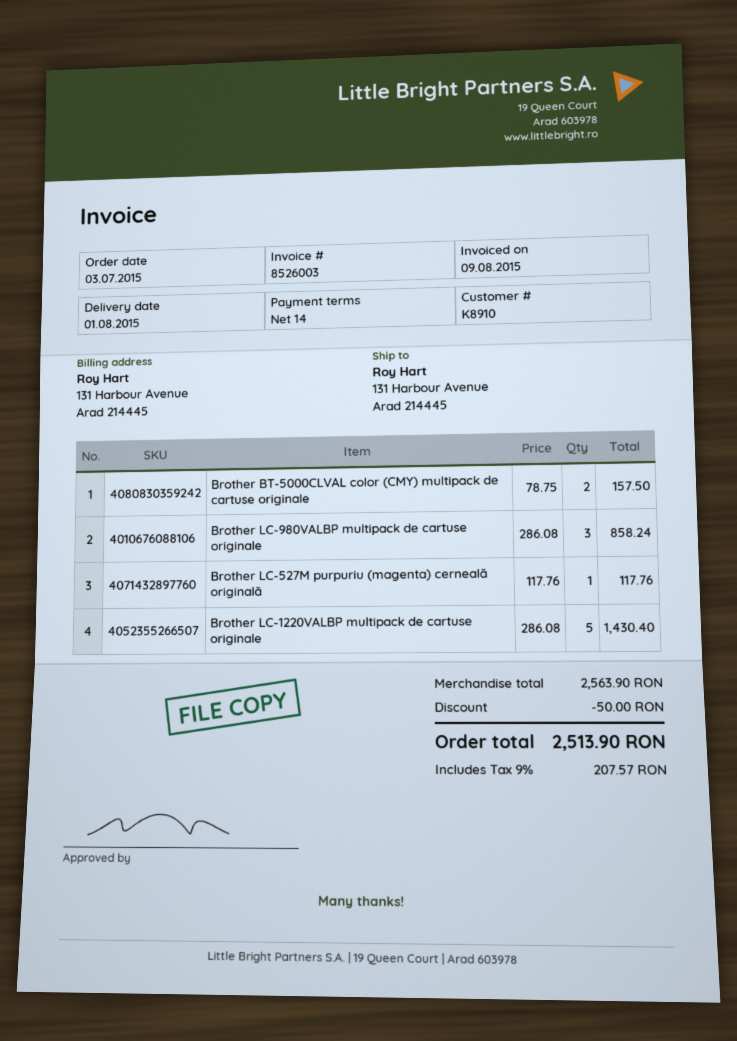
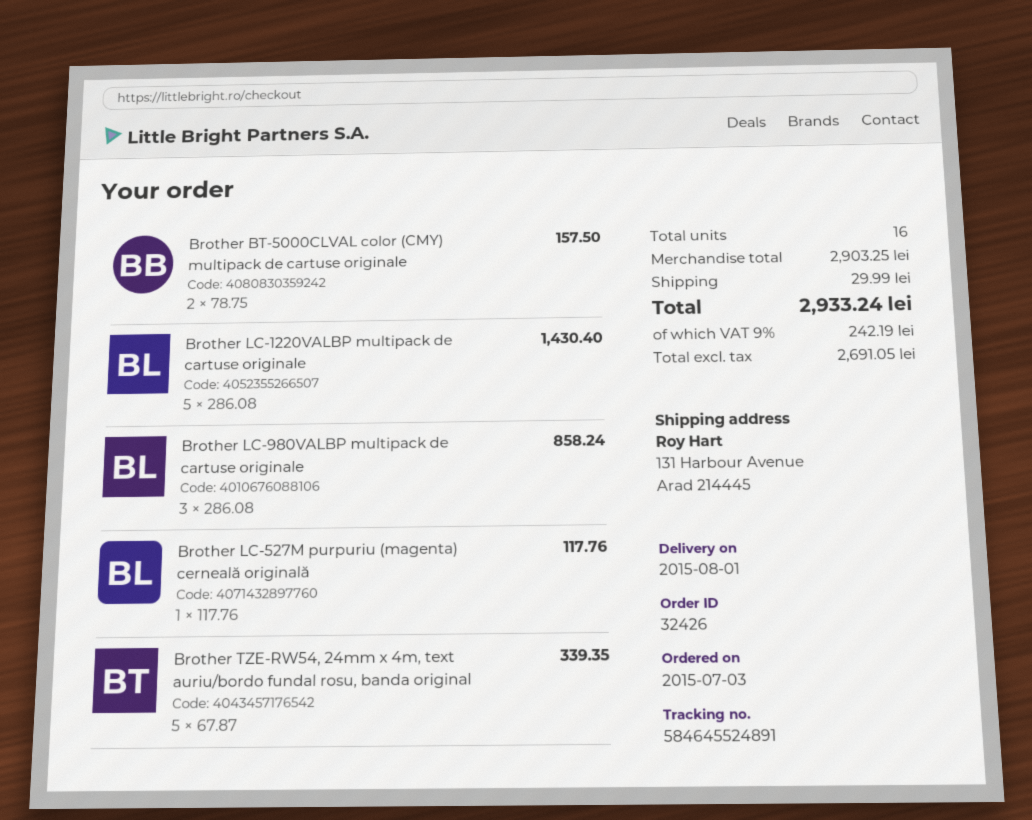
Brother TZE-RW54, 24mm x 4m, text auriu/bordo fundal rosu, banda original: none -> 5 x 67.87 = 339.35
subtotal: 2563.90 -> 2903.25
discount: 50.00 -> none
shipping: none -> 29.99
tax: 9% = 207.57 -> 9% = 242.19
total: 2513.90 -> 2933.24

